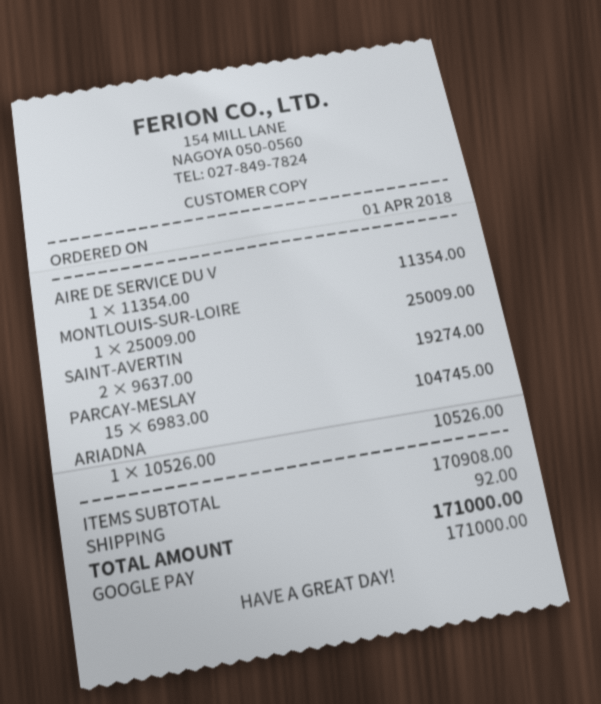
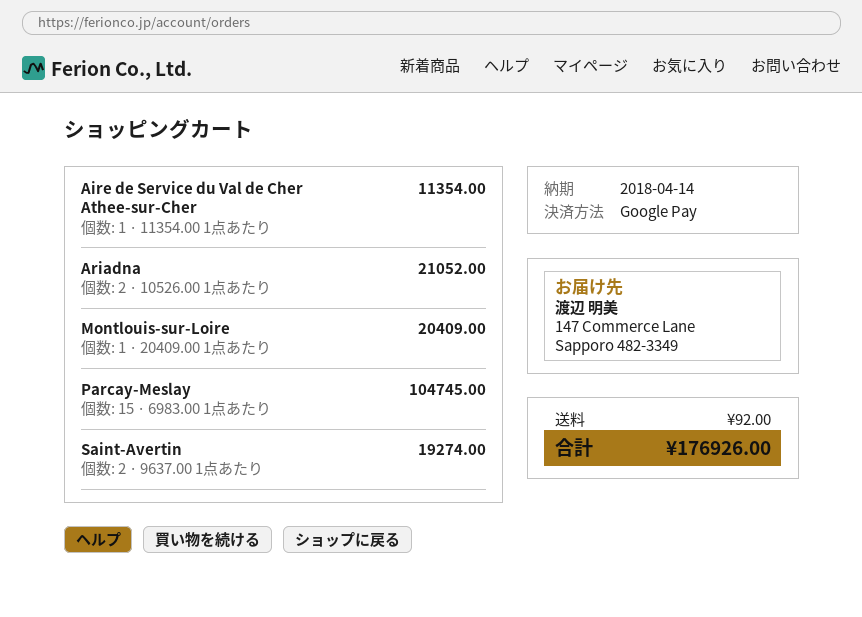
MONTLOUIS-SUR-LOIRE: 1 x 25009.00 = 25009.00 -> 1 x 20409.00 = 20409.00
ARIADNA: 1 x 10526.00 = 10526.00 -> 2 x 10526.00 = 21052.00
total: 171000.00 -> 176926.00

